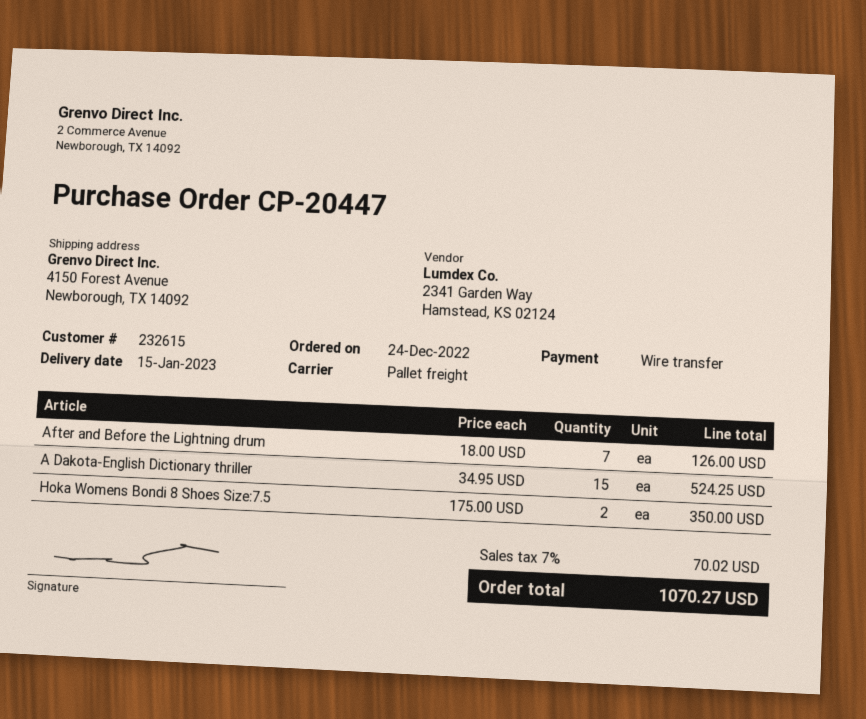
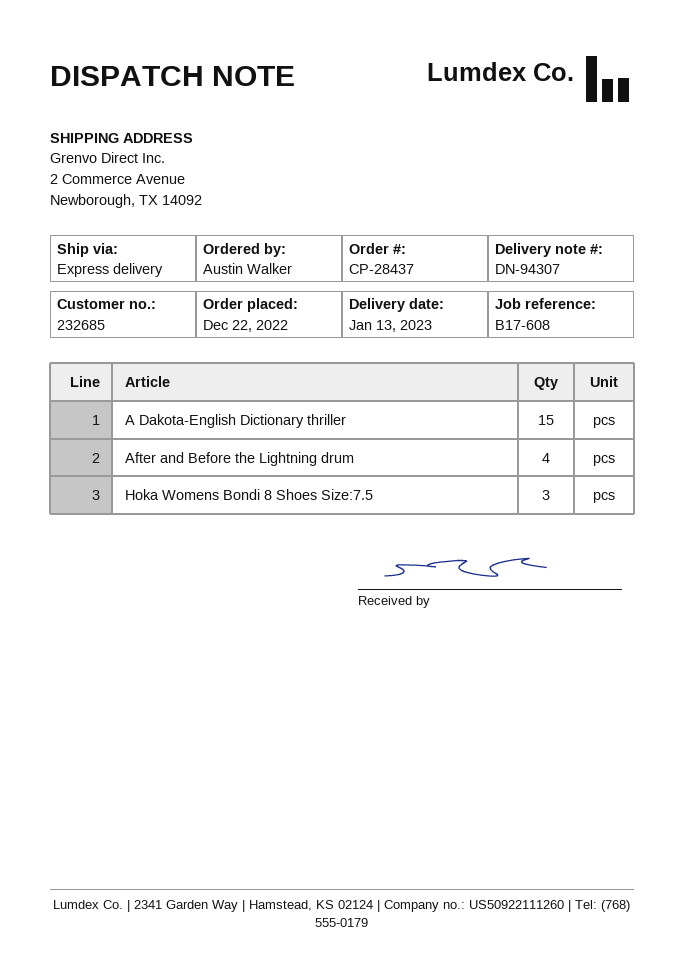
order number: CP-20447 -> CP-28437
order date: 2022-12-24 -> 2022-12-22
delivery date: 2023-01-15 -> 2023-01-13
customer number: 232615 -> 232685
shipping method: pallet freight -> express
ship to: 4150 Forest Avenue, Newborough, TX 14092 -> 2 Commerce Avenue, Newborough, TX 14092
After and Before the Lightning drum: 7 -> 4
Hoka Womens Bondi 8 Shoes Size:7.5: 2 -> 3

